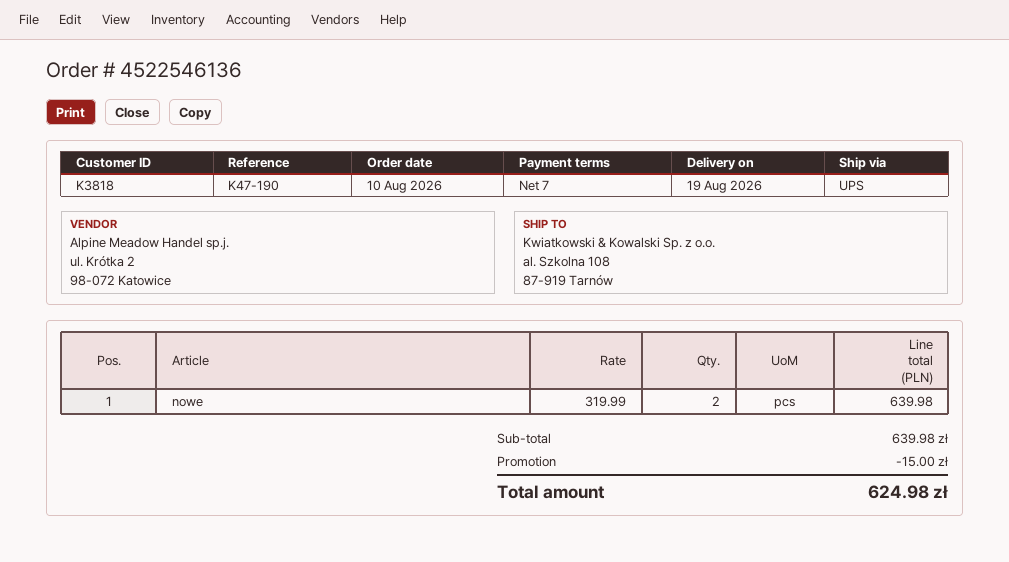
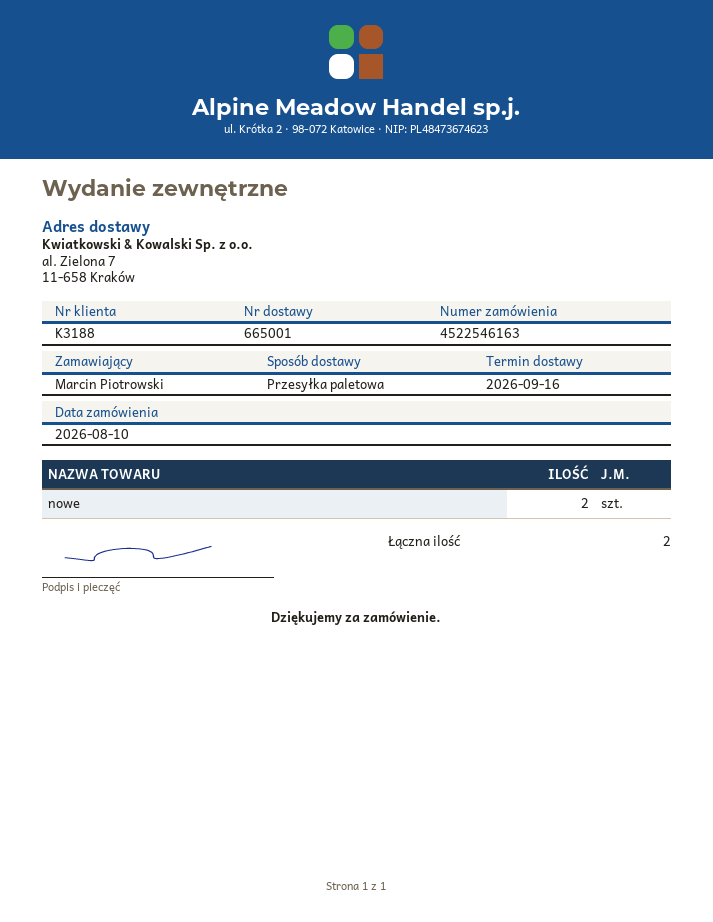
order number: 4522546136 -> 4522546163
delivery date: 2026-08-19 -> 2026-09-16
customer number: K3818 -> K3188
shipping method: UPS -> pallet freight
ship to: al. Szkolna 108, 87-919 Tarnów -> al. Zielona 7, 11-658 Kraków

